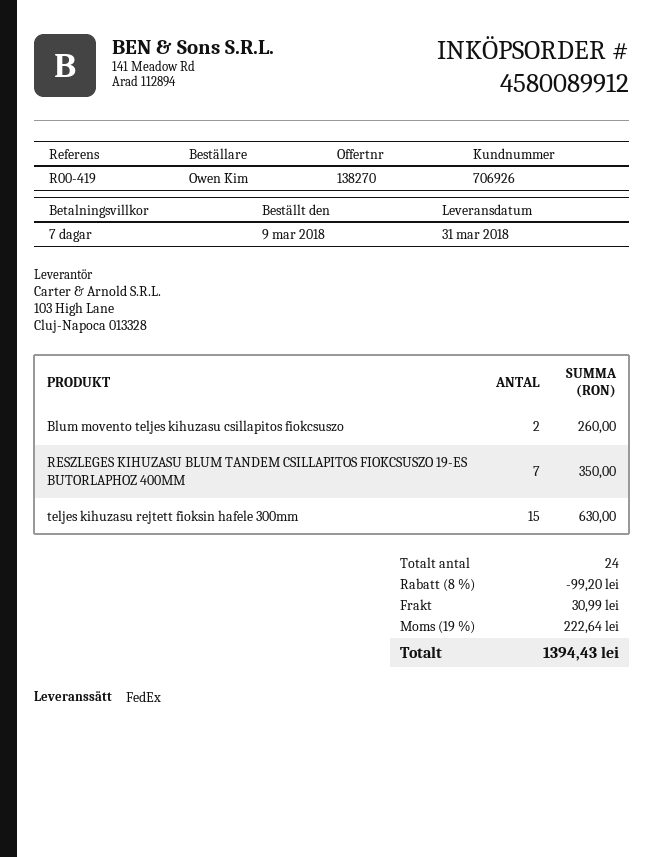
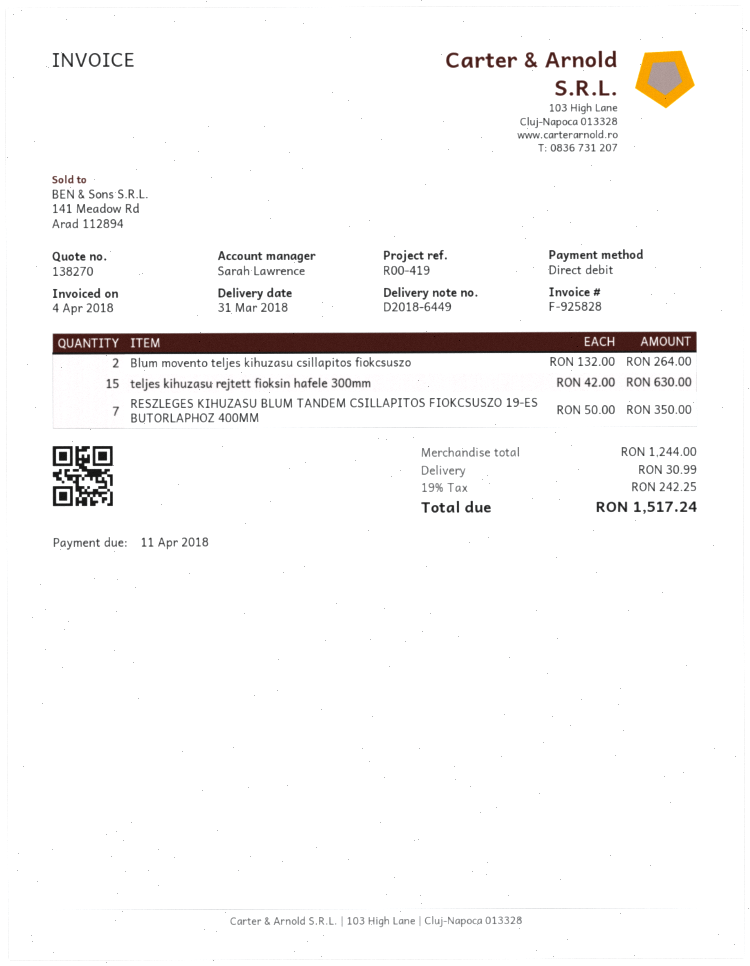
Blum movento teljes kihuzasu csillapitos fiokcsuszo: 2 for 260.00 -> 2 for 264.00
discount: 8% = 99.20 -> none
tax: 19% = 222.64 -> 19% = 242.25
total: 1394.43 -> 1517.24

